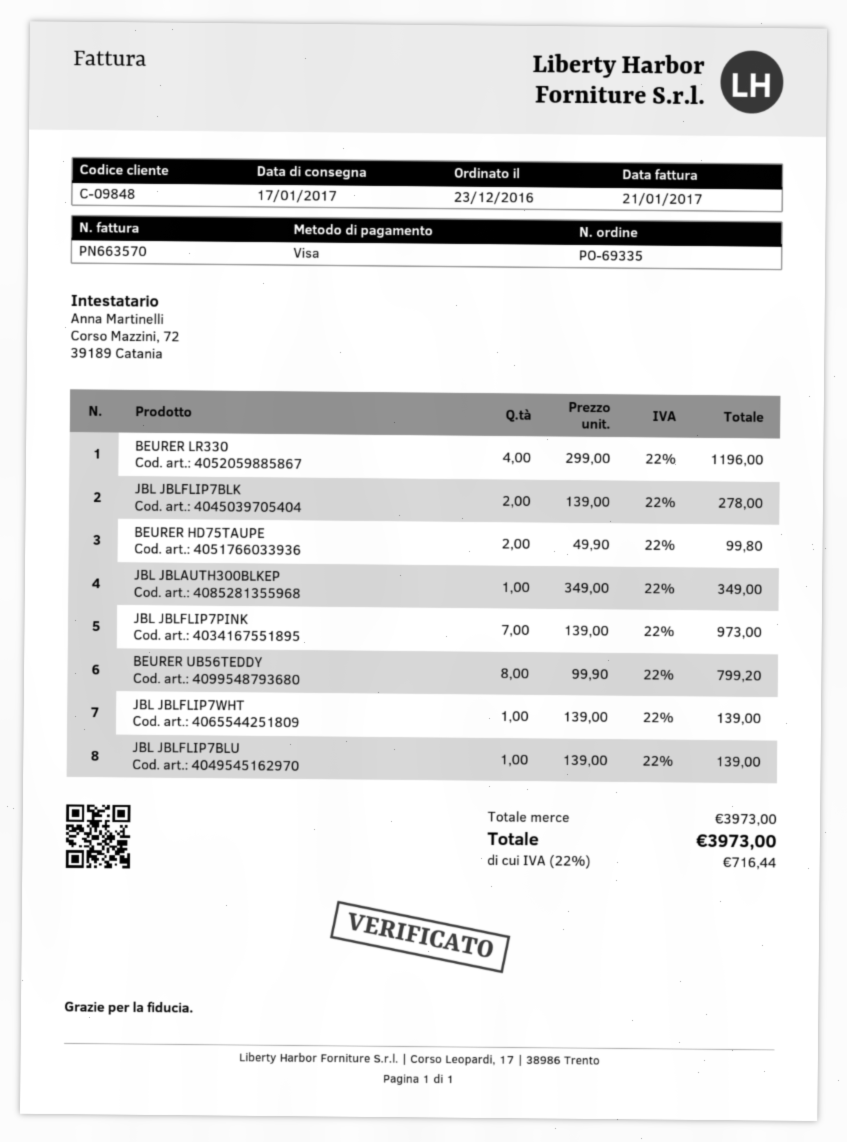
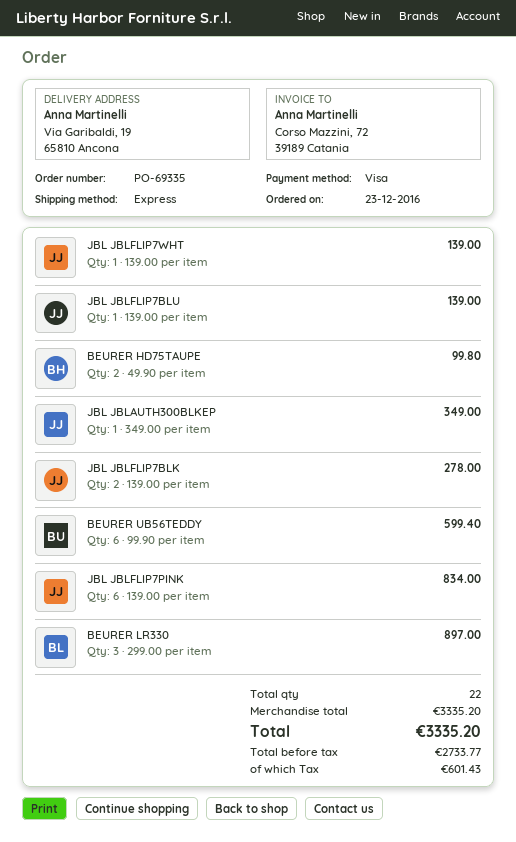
BEURER LR330: 4 x 299.00 = 1196.00 -> 3 x 299.00 = 897.00
JBL JBLFLIP7PINK: 7 x 139.00 = 973.00 -> 6 x 139.00 = 834.00
BEURER UB56TEDDY: 8 x 99.90 = 799.20 -> 6 x 99.90 = 599.40
subtotal: 3973.00 -> 3335.20
tax: 716.44 -> 601.43
total: 3973.00 -> 3335.20

